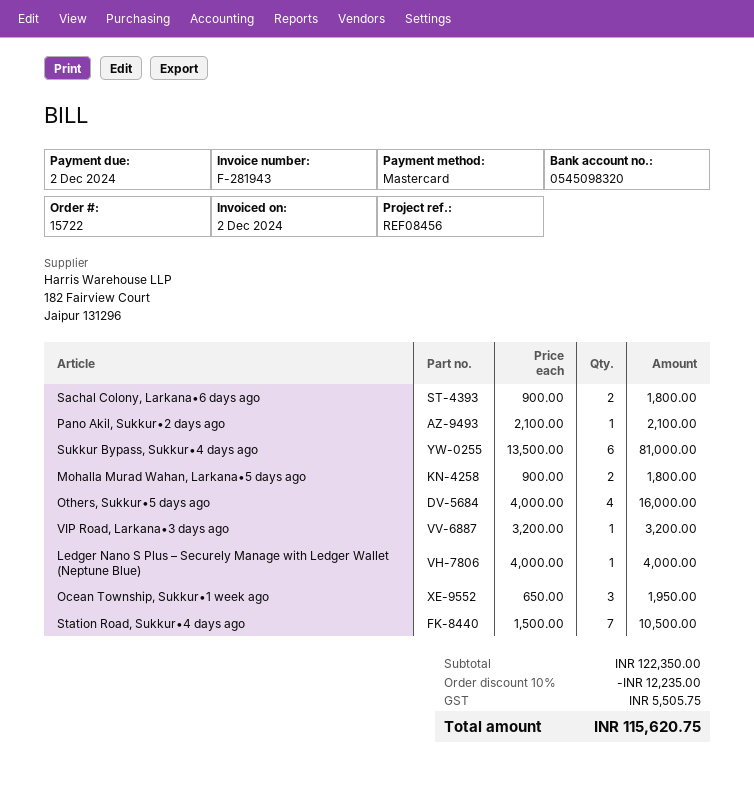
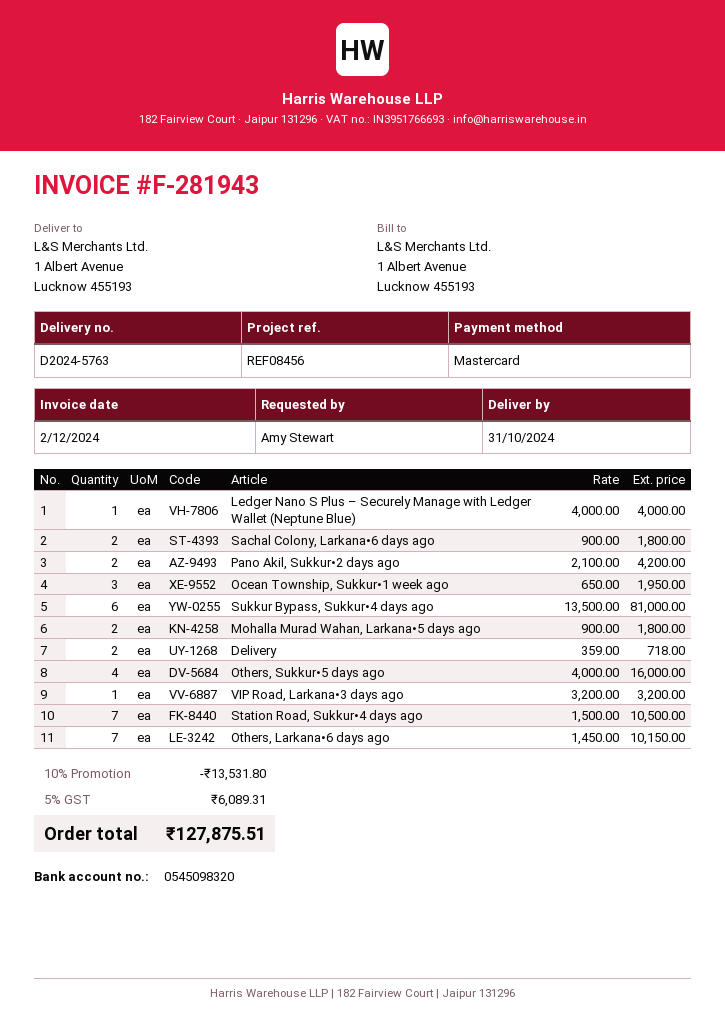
Pano Akil, Sukkur•2 days ago: 1 x 2100.00 = 2100.00 -> 2 x 2100.00 = 4200.00
Delivery: none -> 2 x 359.00 = 718.00
Others, Larkana•6 days ago: none -> 7 x 1450.00 = 10150.00
discount: 10% = 12235.00 -> 10% = 13531.80
tax: 5505.75 -> 6089.31
total: 115620.75 -> 127875.51

